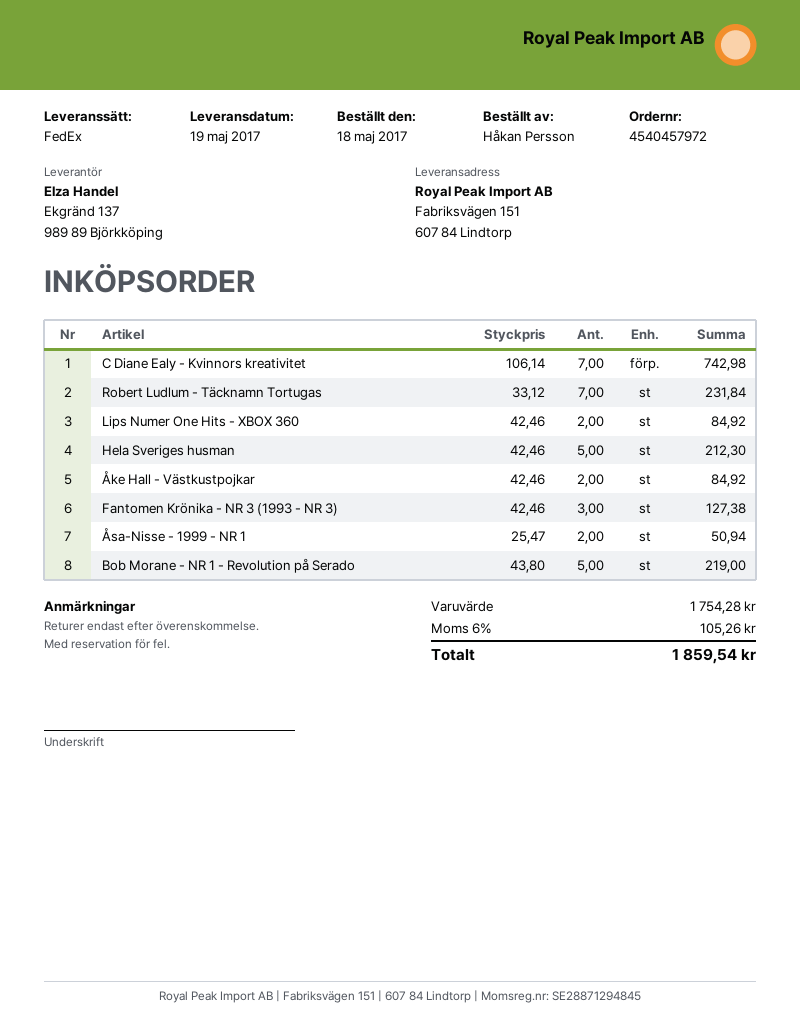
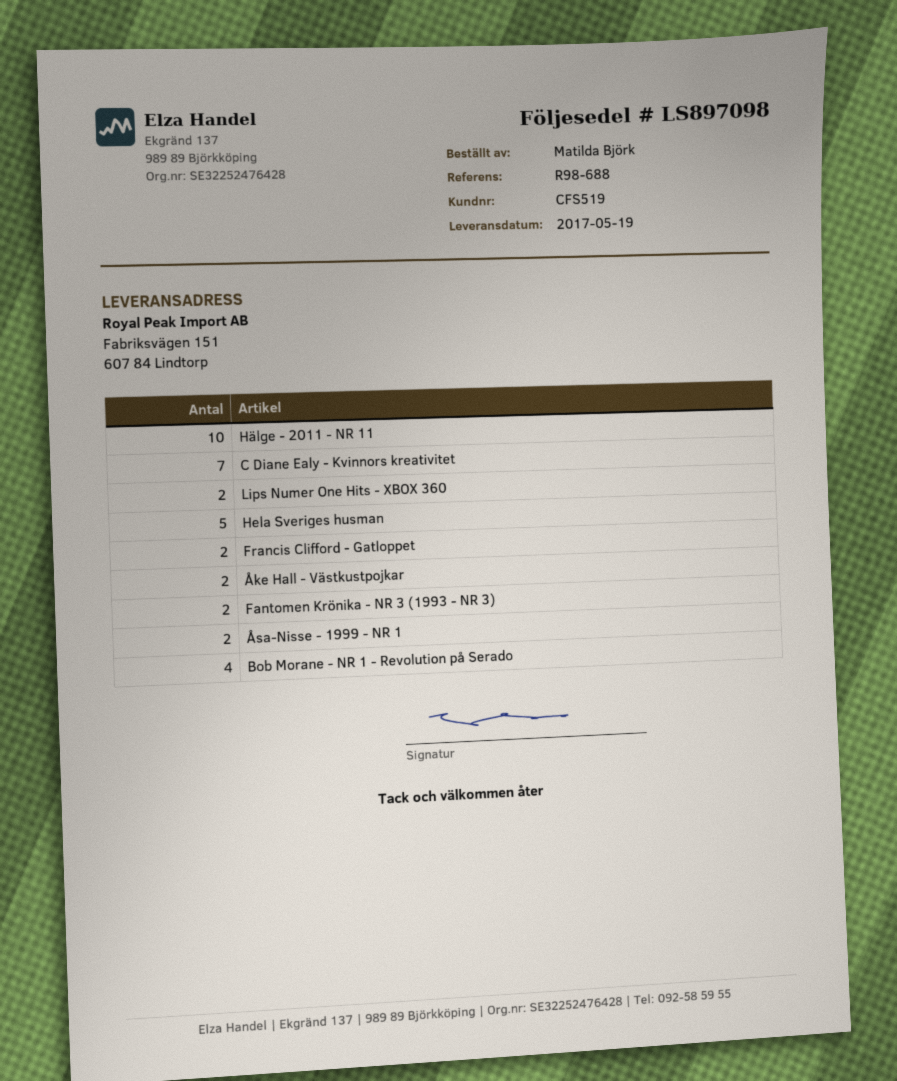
ordered by: Håkan Persson -> Matilda Björk
Robert Ludlum - Täcknamn Tortugas: 7 -> none
Fantomen Krönika - NR 3 (1993 - NR 3): 3 -> 2
Bob Morane - NR 1 - Revolution på Serado: 5 -> 4
Hälge - 2011 - NR 11: none -> 10
Francis Clifford - Gatloppet: none -> 2

